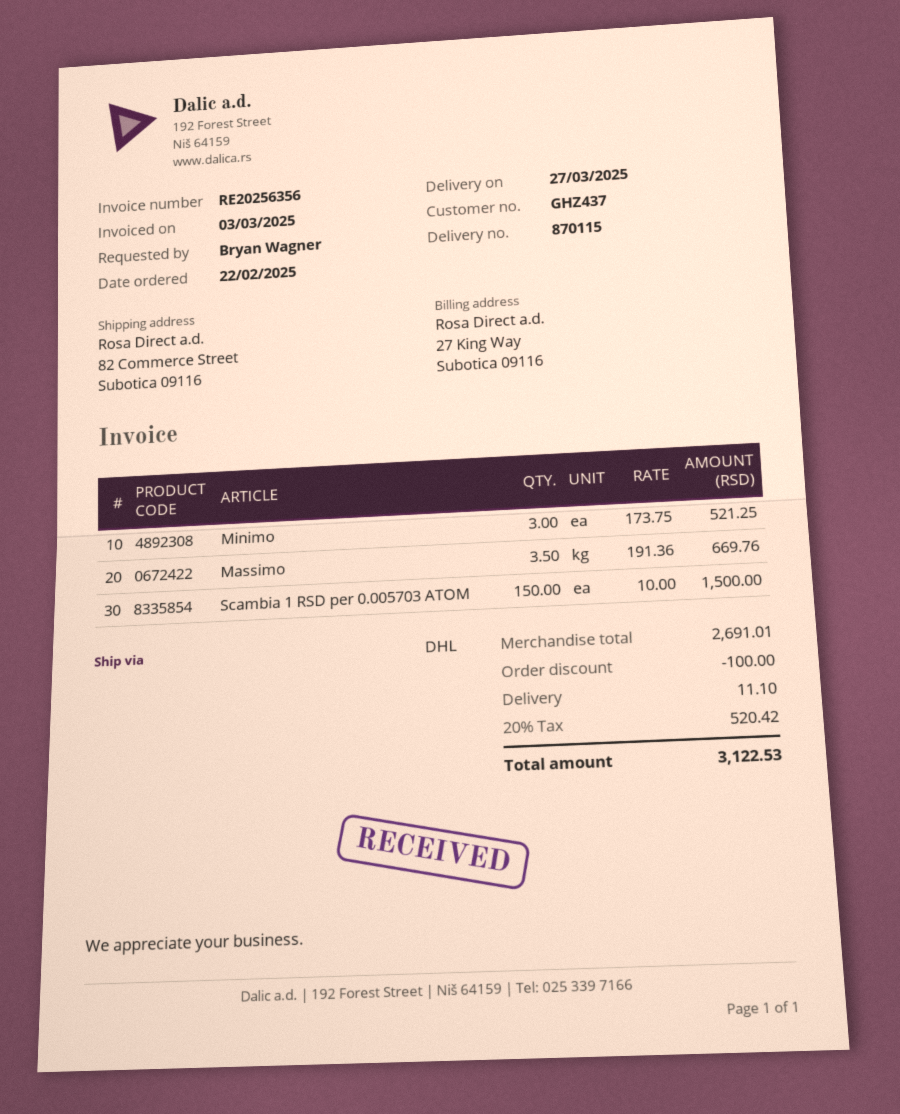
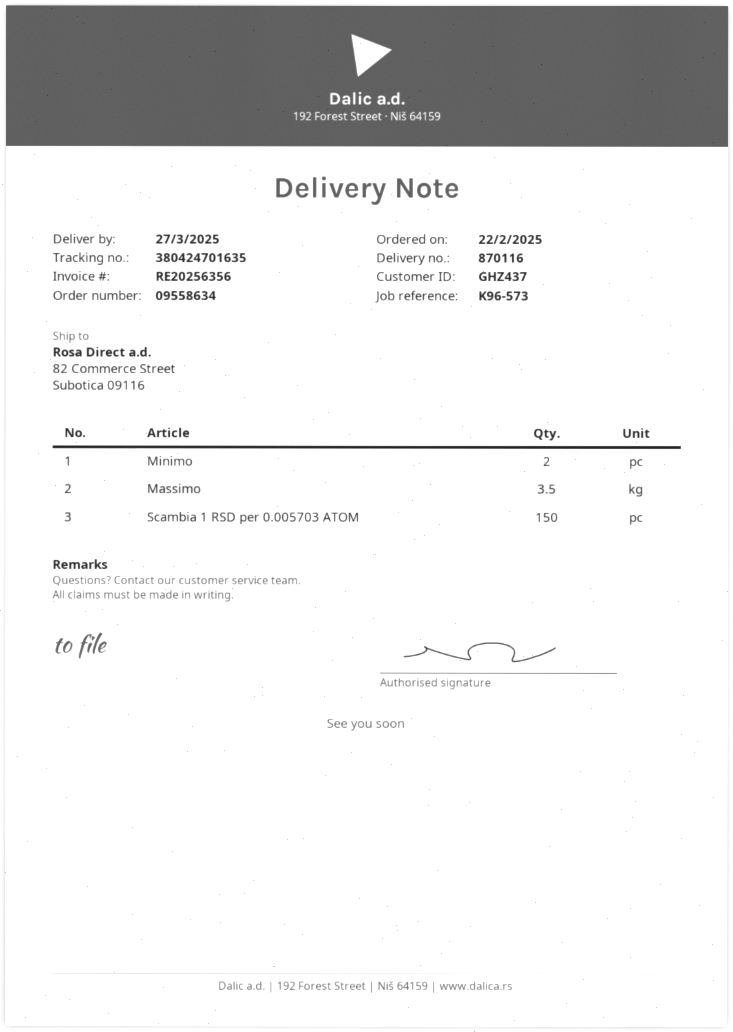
delivery note number: 870115 -> 870116
Minimo: 3 -> 2

